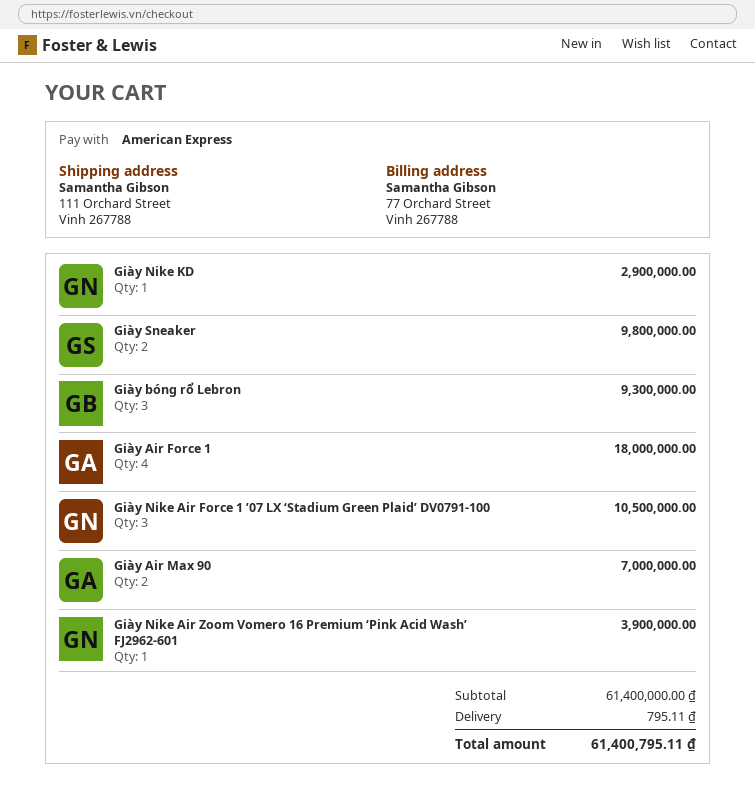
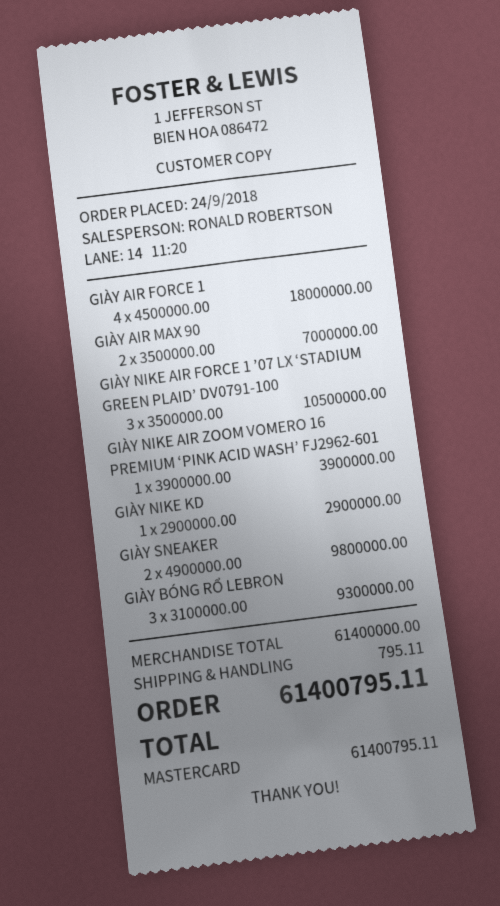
payment method: American Express -> Mastercard

